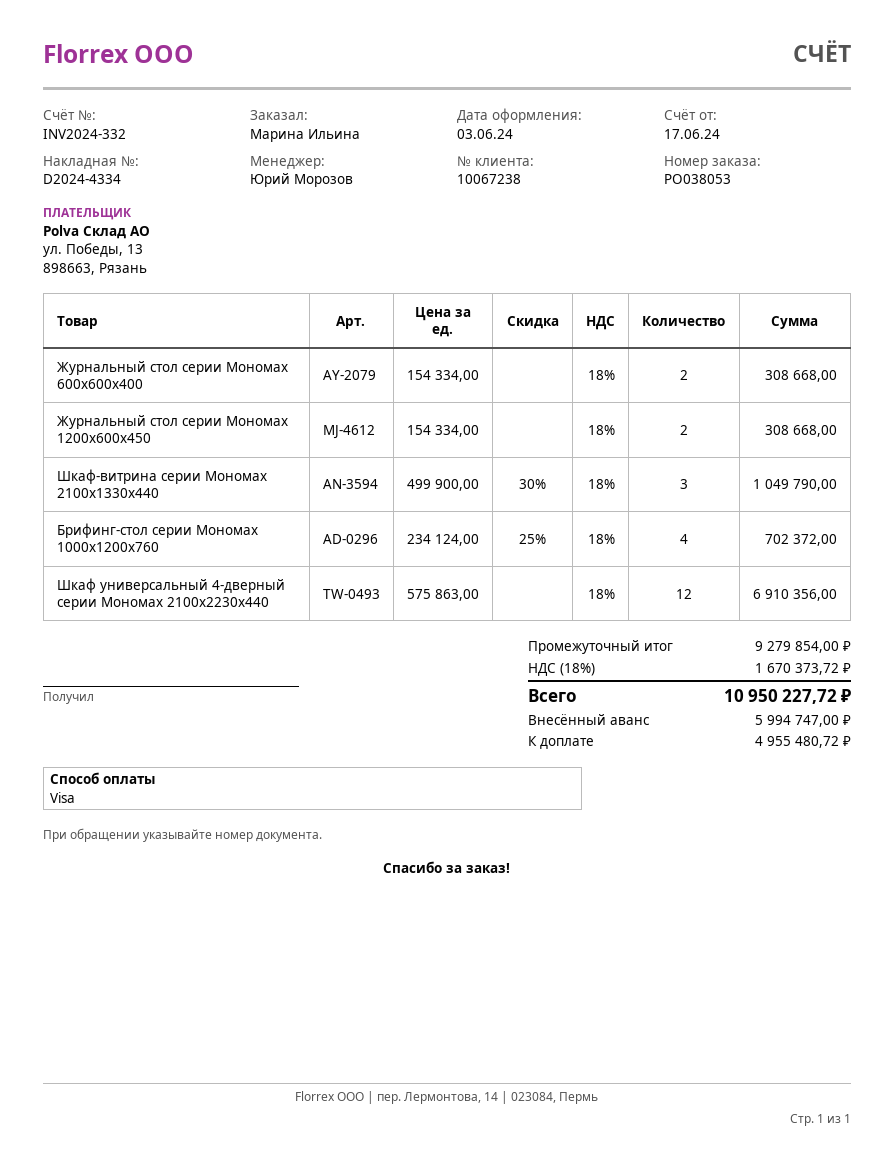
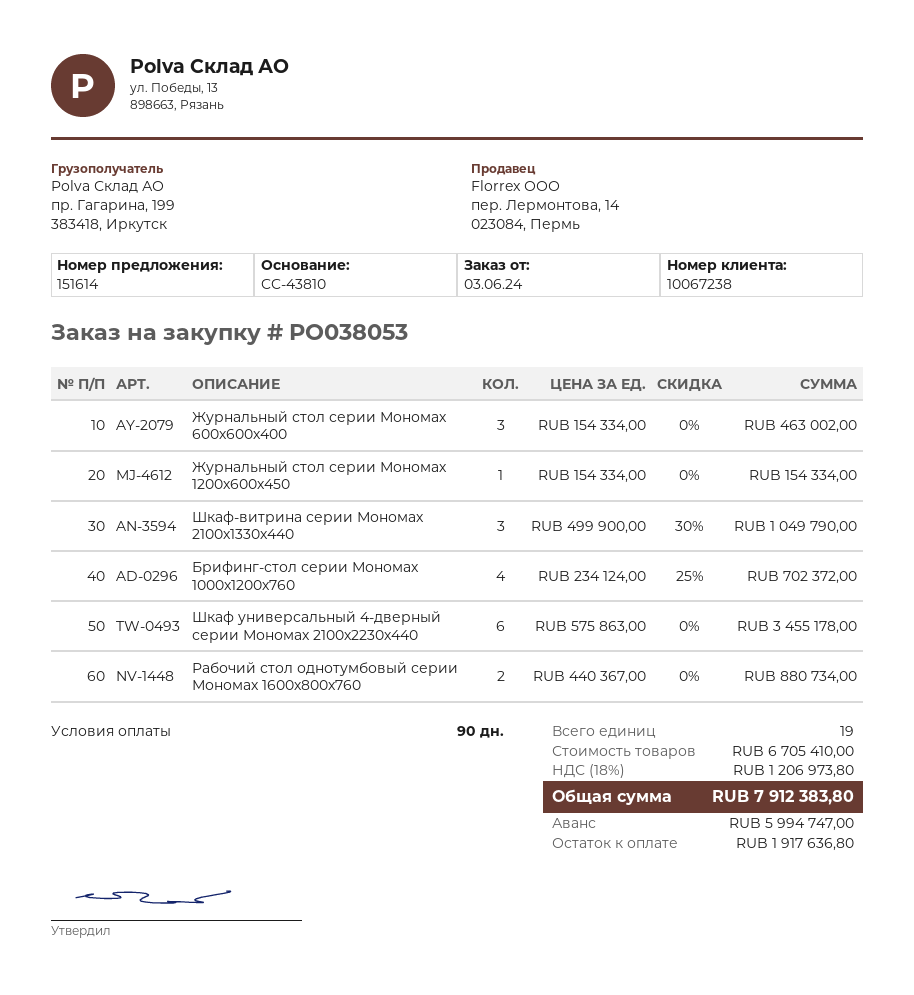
Журнальный стол серии Мономах 600х600х400: 2 x 154334.00 = 308668.00 -> 3 x 154334.00 = 463002.00
Журнальный стол серии Мономах 1200х600х450: 2 x 154334.00 = 308668.00 -> 1 x 154334.00 = 154334.00
Шкаф универсальный 4-дверный серии Мономах 2100х2230х440: 12 x 575863.00 = 6910356.00 -> 6 x 575863.00 = 3455178.00
Рабочий стол однотумбовый серии Мономах 1600х800х760: none -> 2 x 440367.00 = 880734.00
subtotal: 9279854.00 -> 6705410.00
tax: 18% = 1670373.72 -> 18% = 1206973.80
total: 10950227.72 -> 7912383.80
balance: 4955480.72 -> 1917636.80

